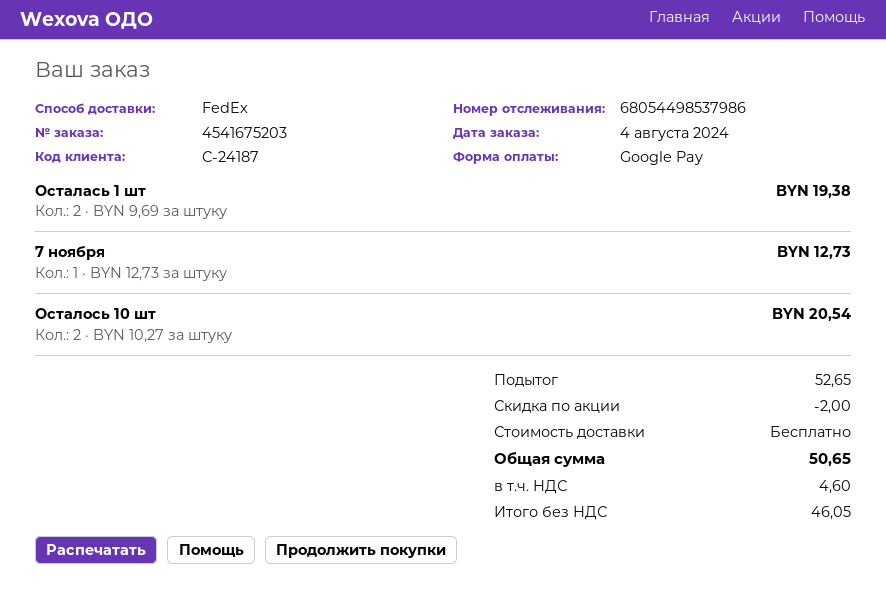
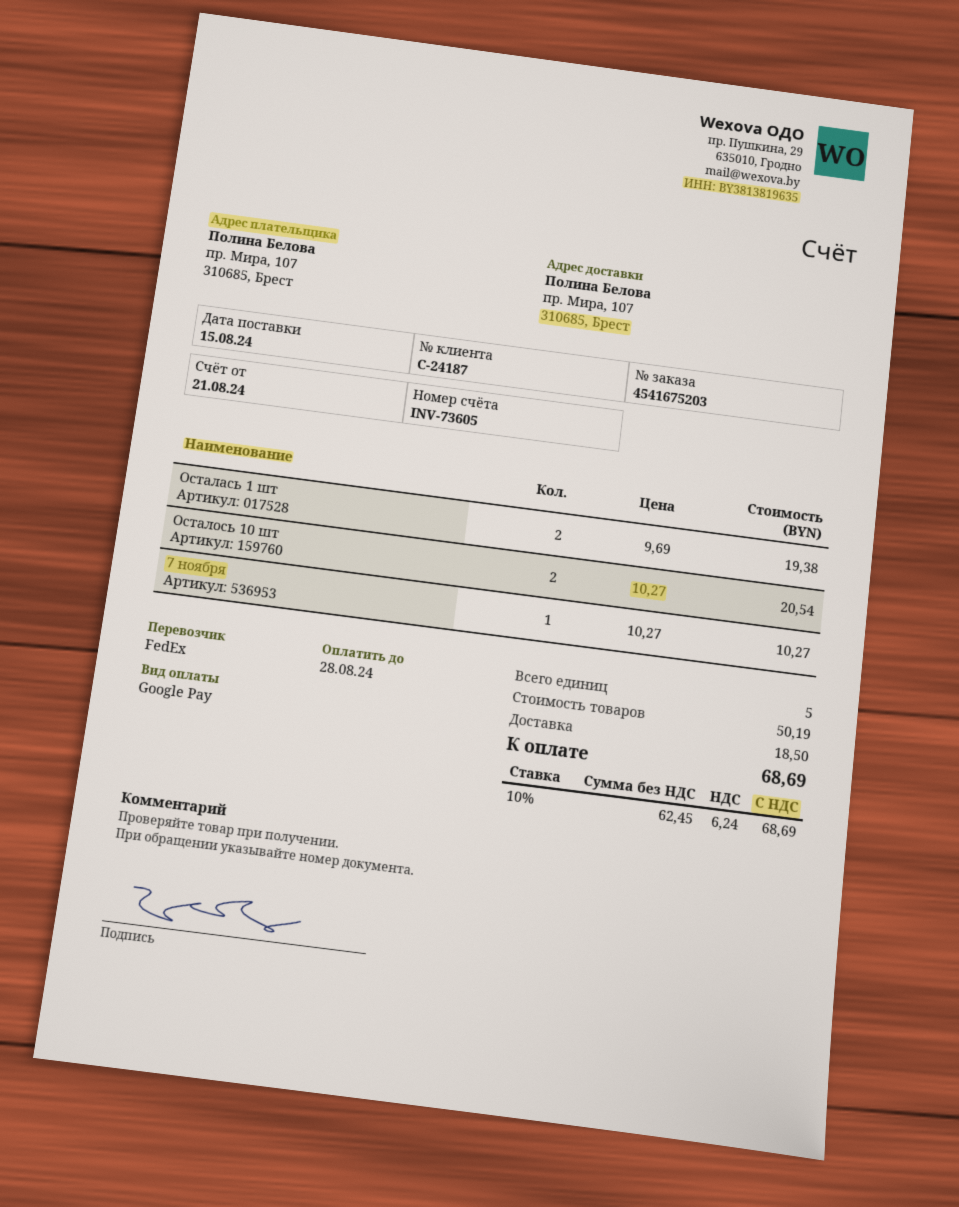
7 ноября: 1 x 12.73 = 12.73 -> 1 x 10.27 = 10.27
subtotal: 52.65 -> 50.19
discount: 2.00 -> none
shipping: 0.00 -> 18.50
net: 46.05 -> 62.45
tax: 4.60 -> 6.24
total: 50.65 -> 68.69

